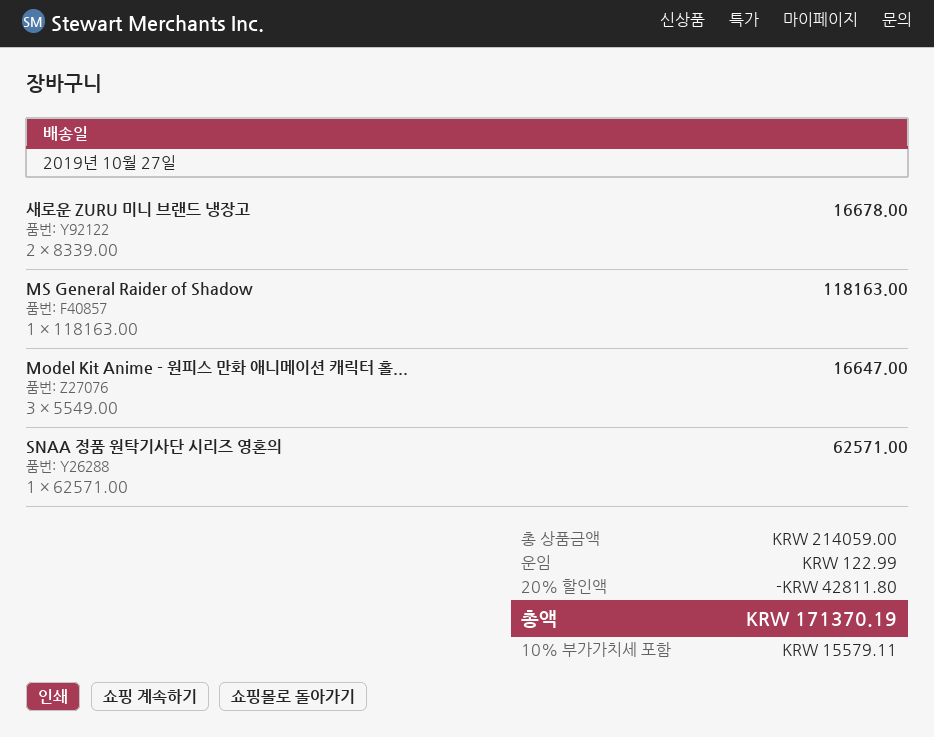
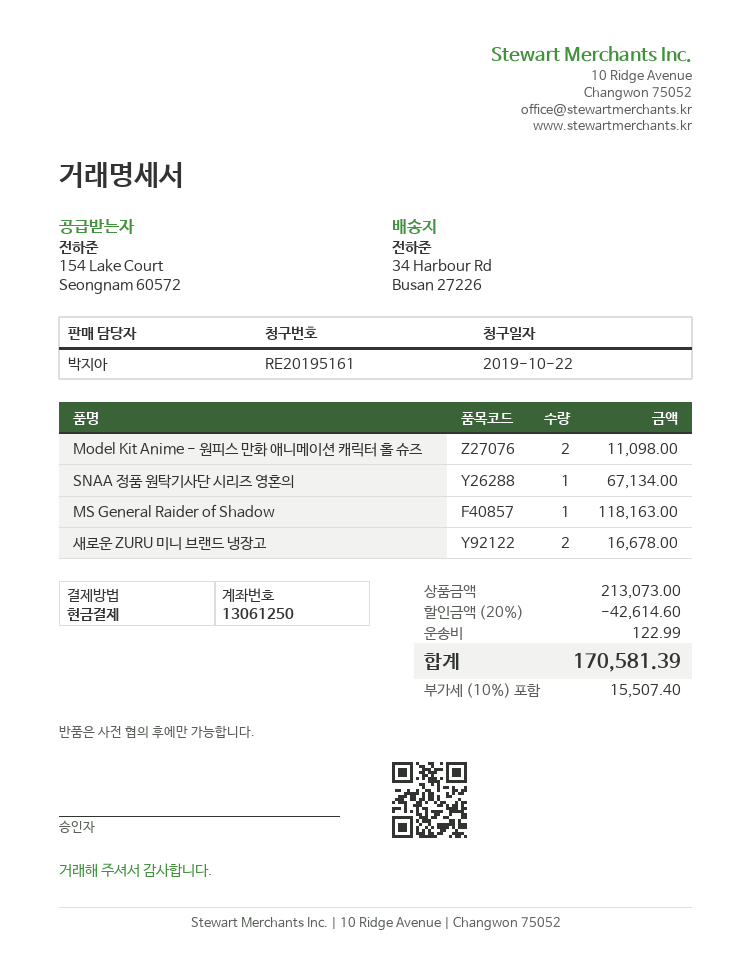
Model Kit Anime - 원피스 만화 애니메이션 캐릭터 홀...: 3 for 16647.00 -> 2 for 11098.00
SNAA 정품 원탁기사단 시리즈 영혼의: 1 for 62571.00 -> 1 for 67134.00
subtotal: 214059.00 -> 213073.00
discount: 20% = 42811.80 -> 20% = 42614.60
tax: 10% = 15579.11 -> 10% = 15507.40
total: 171370.19 -> 170581.39

